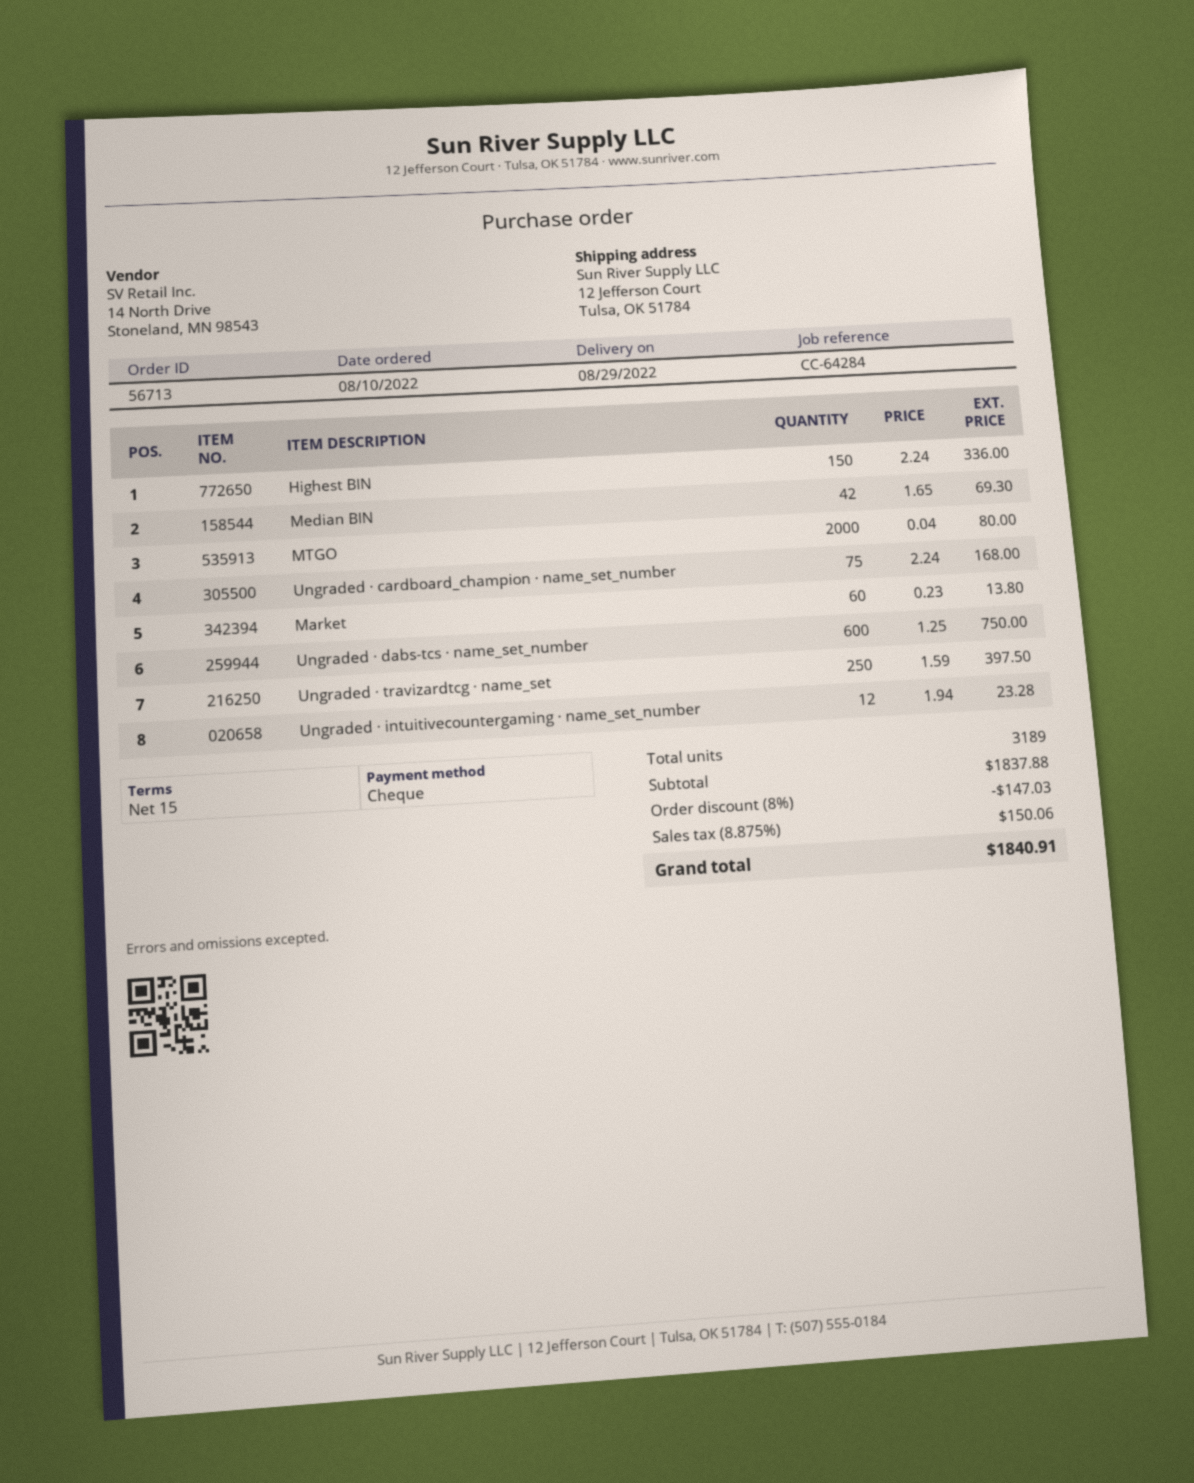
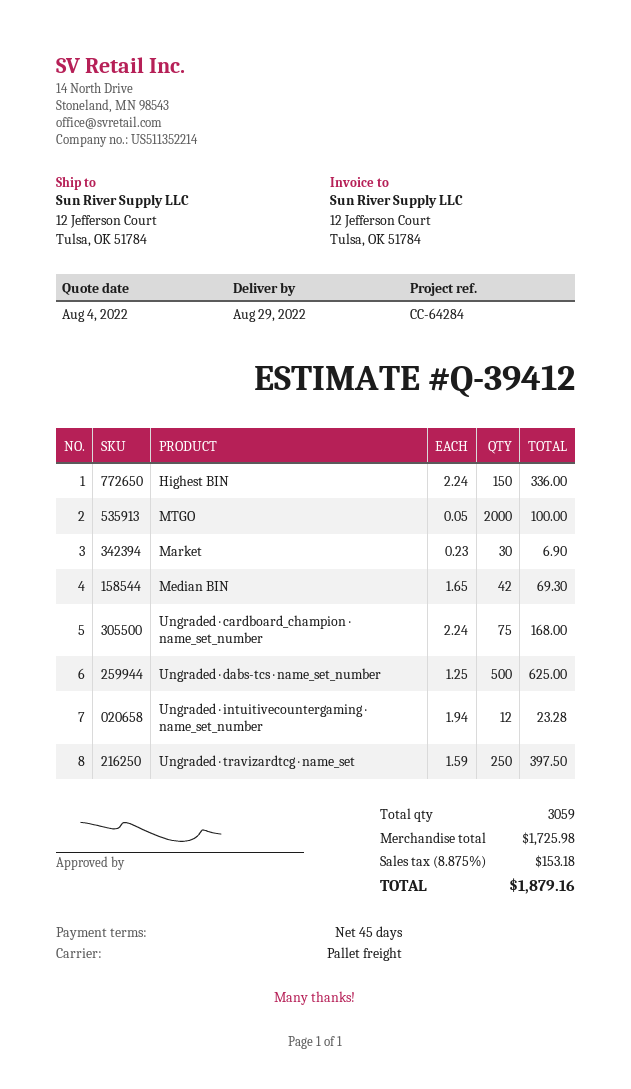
payment terms: 15 days -> 45 days
MTGO: 2000 x 0.04 = 80.00 -> 2000 x 0.05 = 100.00
Market: 60 x 0.23 = 13.80 -> 30 x 0.23 = 6.90
Ungraded · dabs-tcs · name_set_number: 600 x 1.25 = 750.00 -> 500 x 1.25 = 625.00
total quantity: 3189 -> 3059
subtotal: 1837.88 -> 1725.98
discount: 8% = 147.03 -> none
tax: 8.875% = 150.06 -> 8.875% = 153.18
total: 1840.91 -> 1879.16

